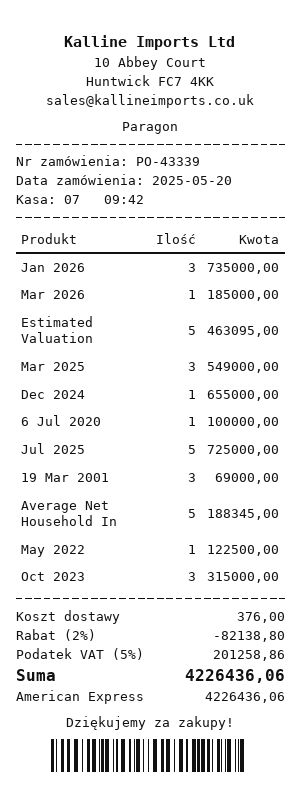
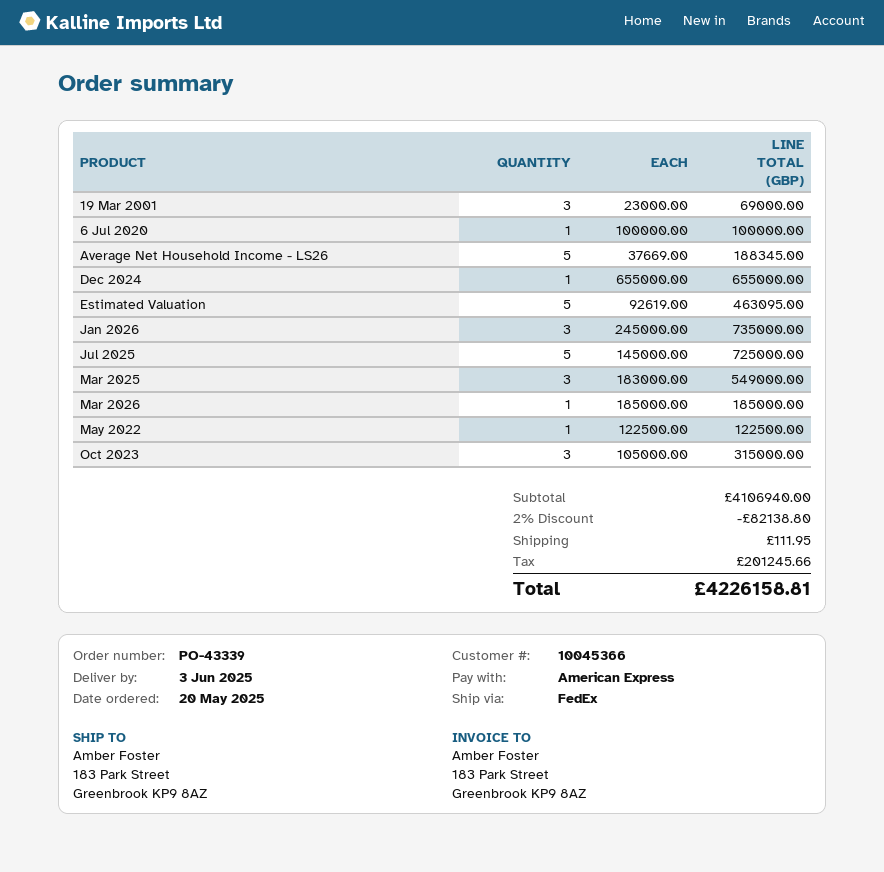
shipping: 376.00 -> 111.95
tax: 201258.86 -> 201245.66
total: 4226436.06 -> 4226158.81

